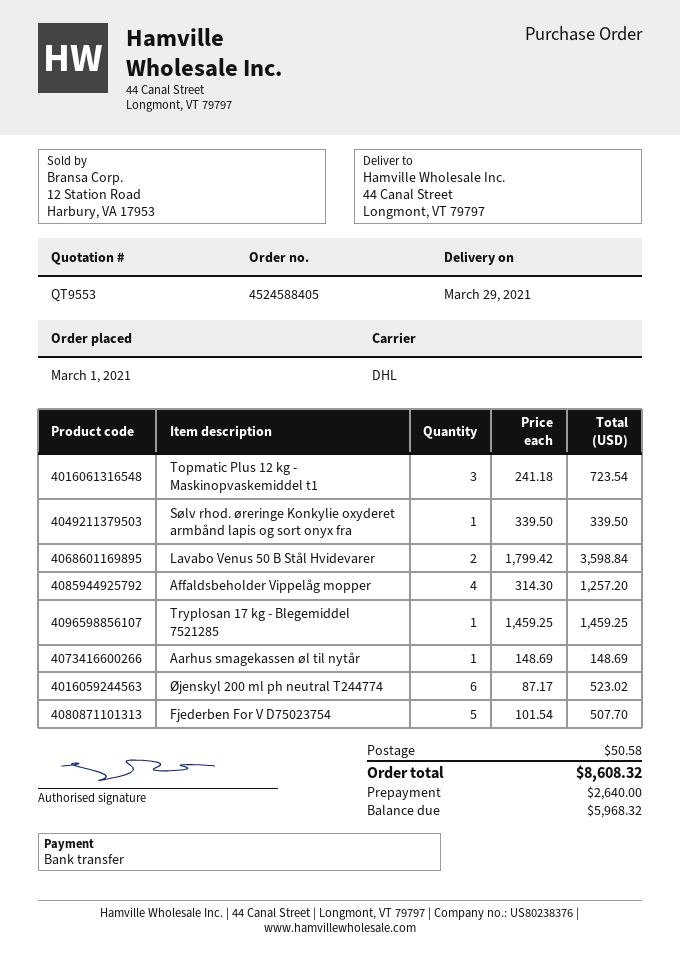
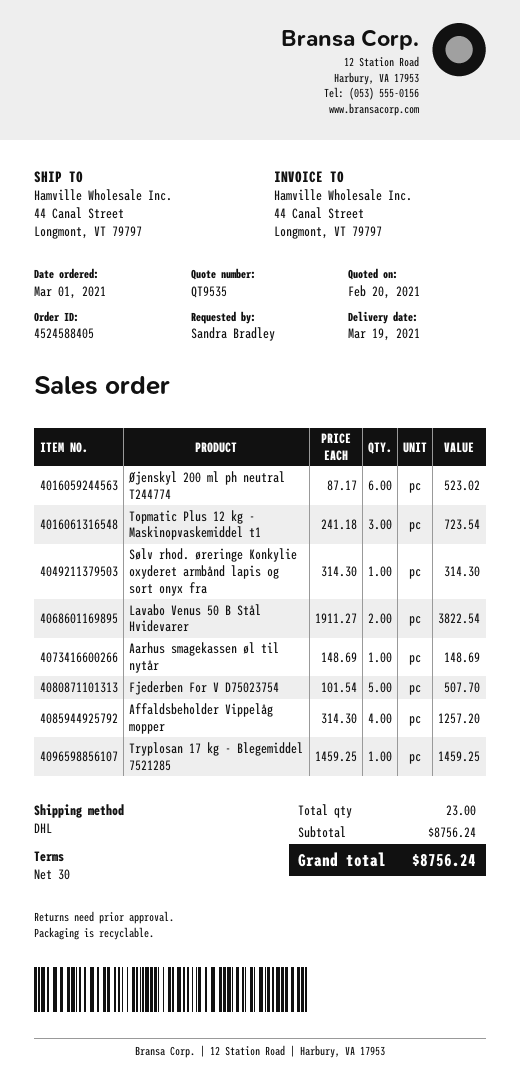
quote number: QT9553 -> QT9535
delivery date: 2021-03-29 -> 2021-03-19
Sølv rhod. øreringe Konkylie oxyderet armbånd lapis og sort onyx fra: 1 x 339.50 = 339.50 -> 1 x 314.30 = 314.30
Lavabo Venus 50 B Stål Hvidevarer: 2 x 1799.42 = 3598.84 -> 2 x 1911.27 = 3822.54
shipping: 50.58 -> none
total: 8608.32 -> 8756.24

